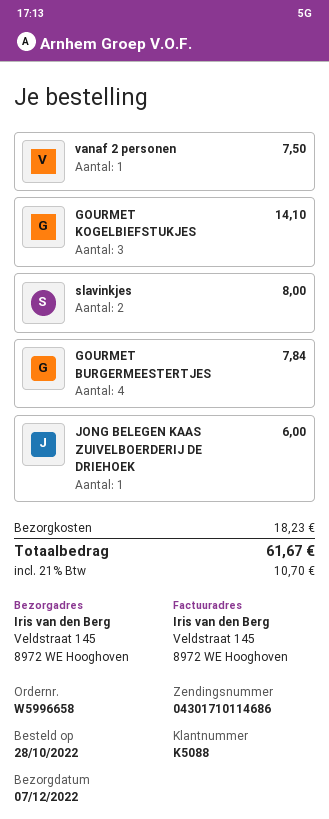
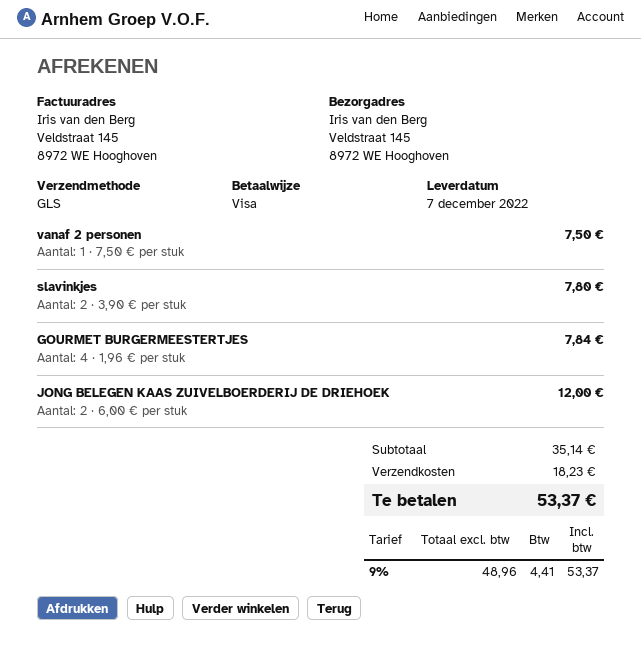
GOURMET KOGELBIEFSTUKJES: 3 for 14.10 -> none
slavinkjes: 2 for 8.00 -> 2 for 7.80
JONG BELEGEN KAAS ZUIVELBOERDERIJ DE DRIEHOEK: 1 for 6.00 -> 2 for 12.00
tax: 21% = 10.70 -> 9% = 4.41
total: 61.67 -> 53.37

